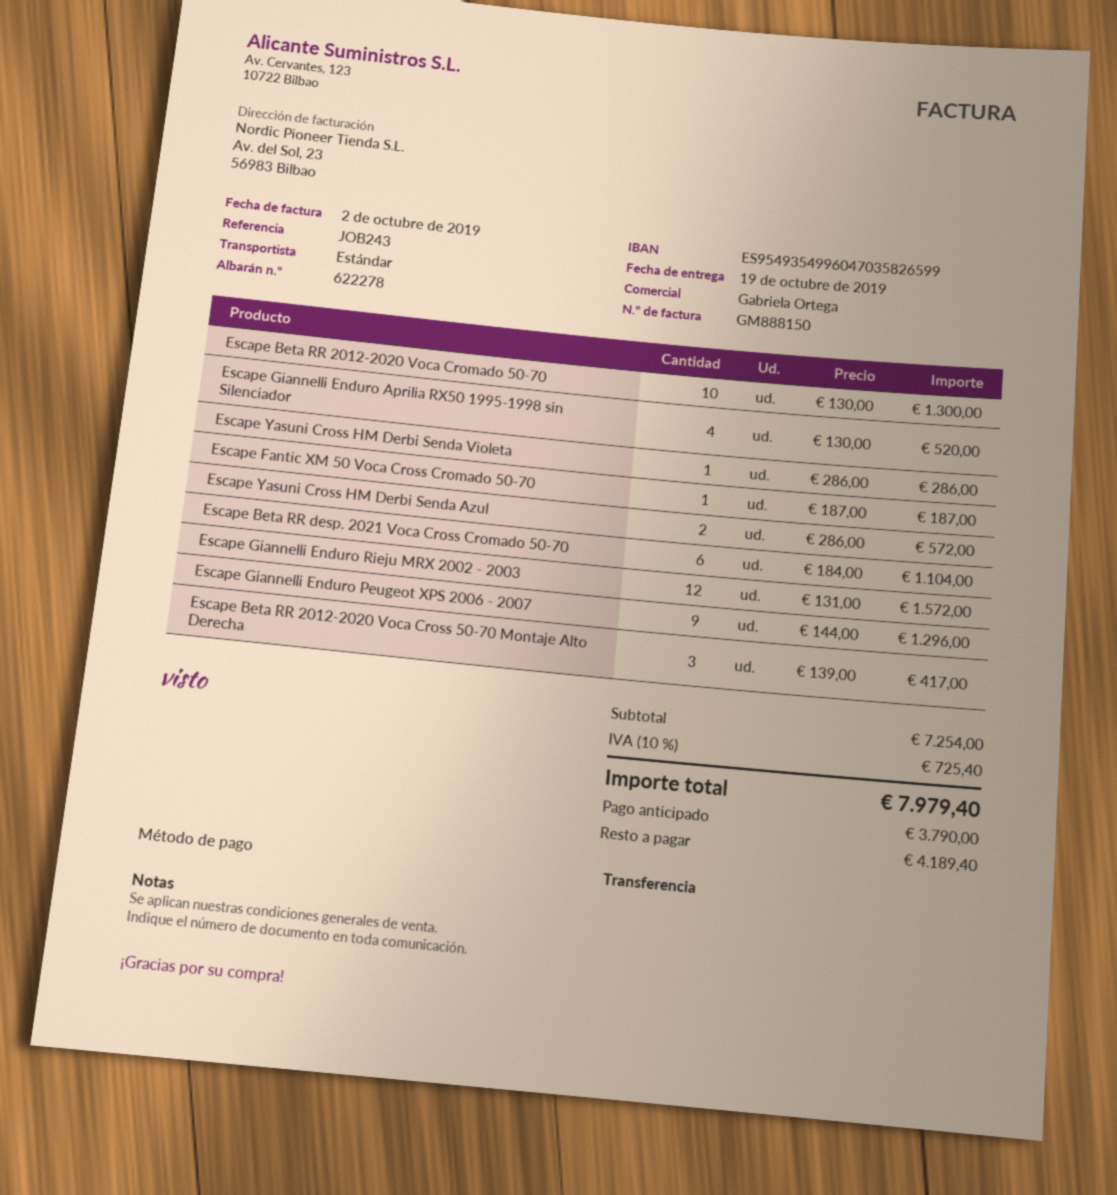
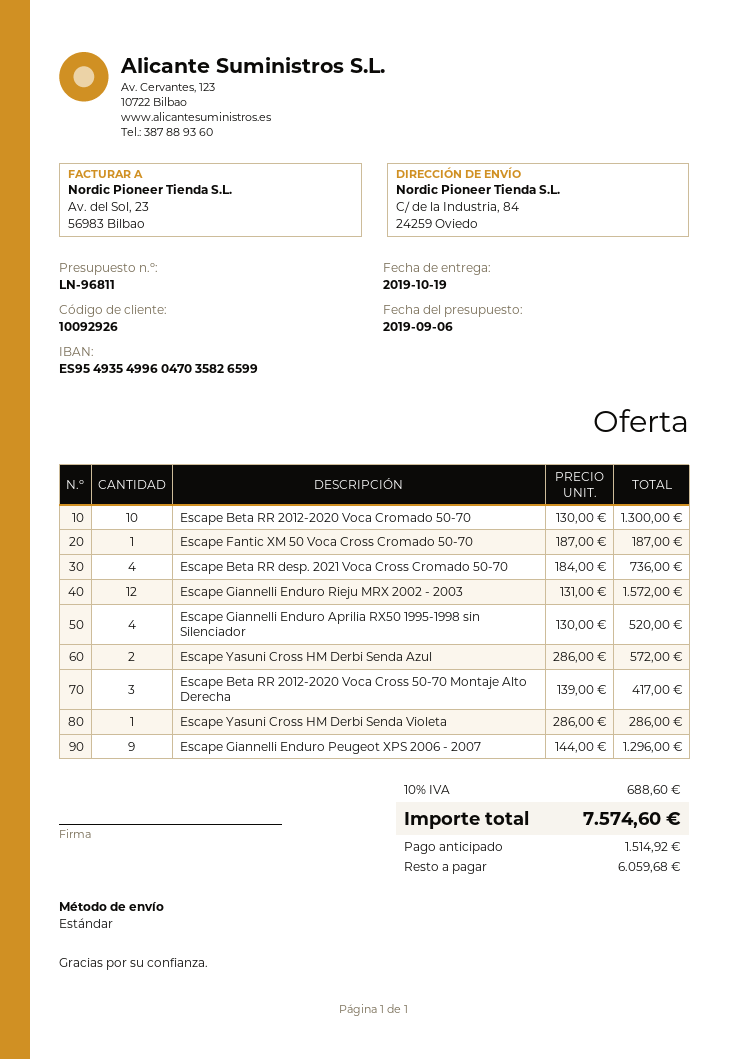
Escape Beta RR desp. 2021 Voca Cross Cromado 50-70: 6 x 184.00 = 1104.00 -> 4 x 184.00 = 736.00
tax: 10% = 725.40 -> 10% = 688.60
total: 7979.40 -> 7574.60
deposit: 3790.00 -> 1514.92
balance: 4189.40 -> 6059.68

